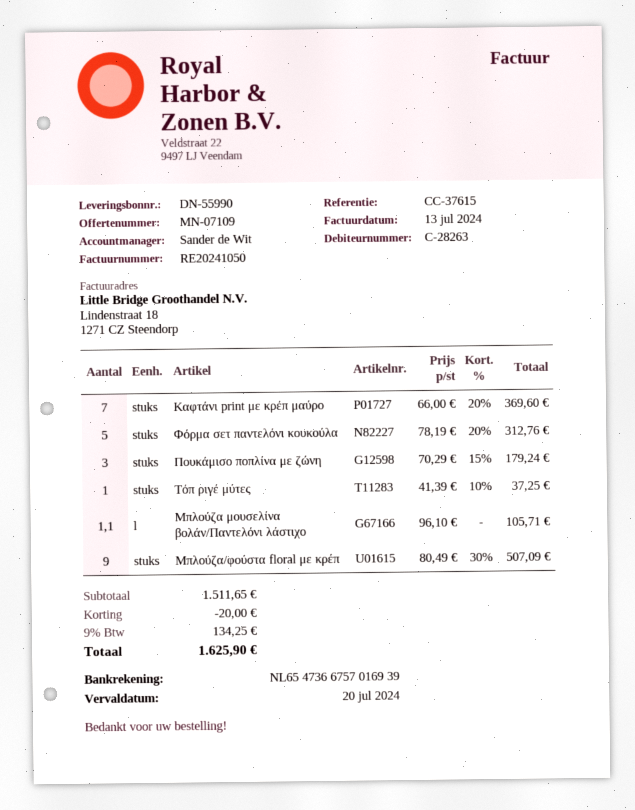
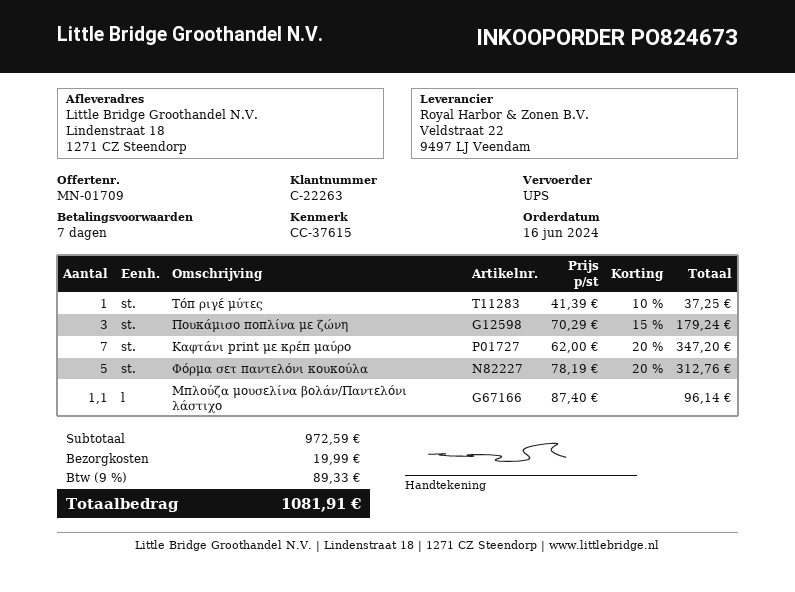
quote number: MN-07109 -> MN-01709
customer number: C-28263 -> C-22263
Καφτάνι print με κρέπ μαύρο: 7 x 66.00 - 20% = 369.60 -> 7 x 62.00 - 20% = 347.20
Μπλούζα μουσελίνα βολάν/Παντελόνι λάστιχο: 1.1 x 96.10 = 105.71 -> 1.1 x 87.40 = 96.14
Μπλούζα/φούστα floral με κρέπ: 9 x 80.49 - 30% = 507.09 -> none
subtotal: 1511.65 -> 972.59
discount: 20.00 -> none
shipping: none -> 19.99
tax: 9% = 134.25 -> 9% = 89.33
total: 1625.90 -> 1081.91

